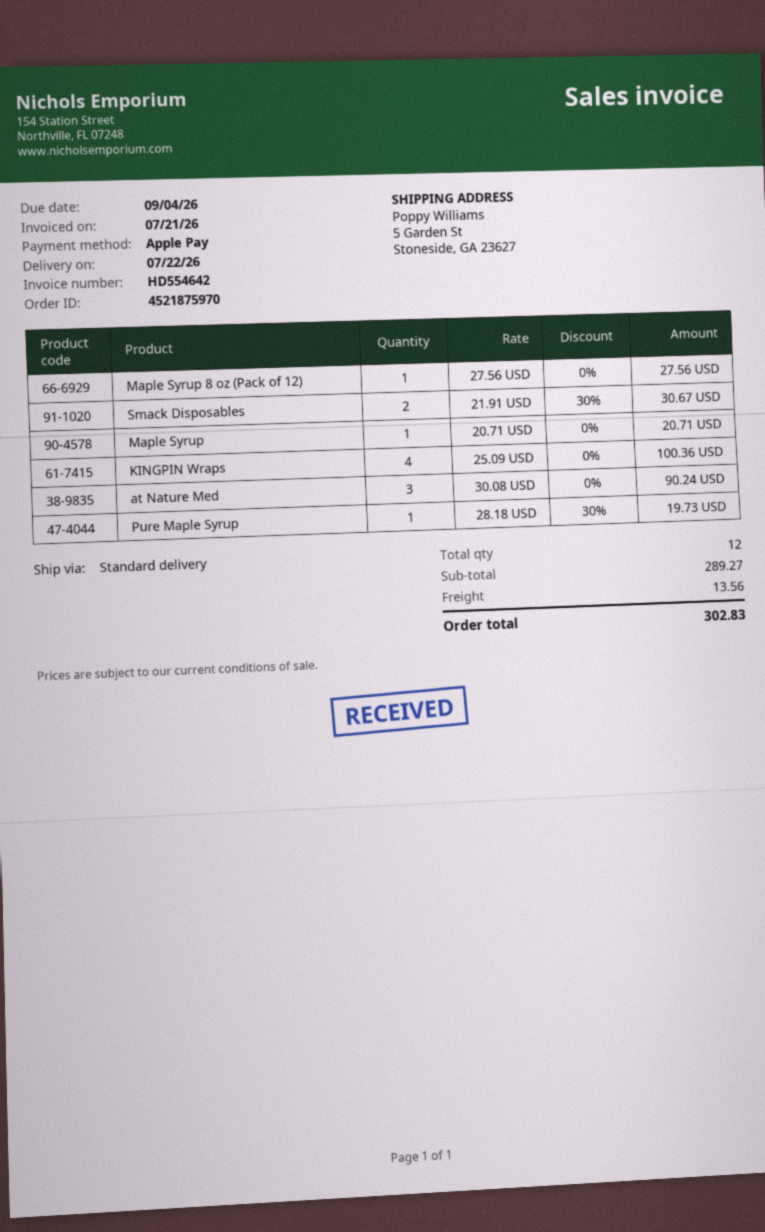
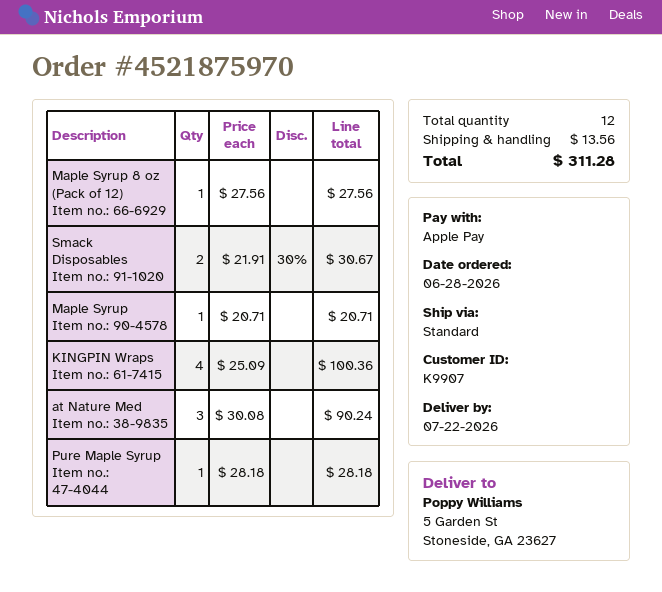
Pure Maple Syrup: 1 x 28.18 - 30% = 19.73 -> 1 x 28.18 = 28.18
total: 302.83 -> 311.28

